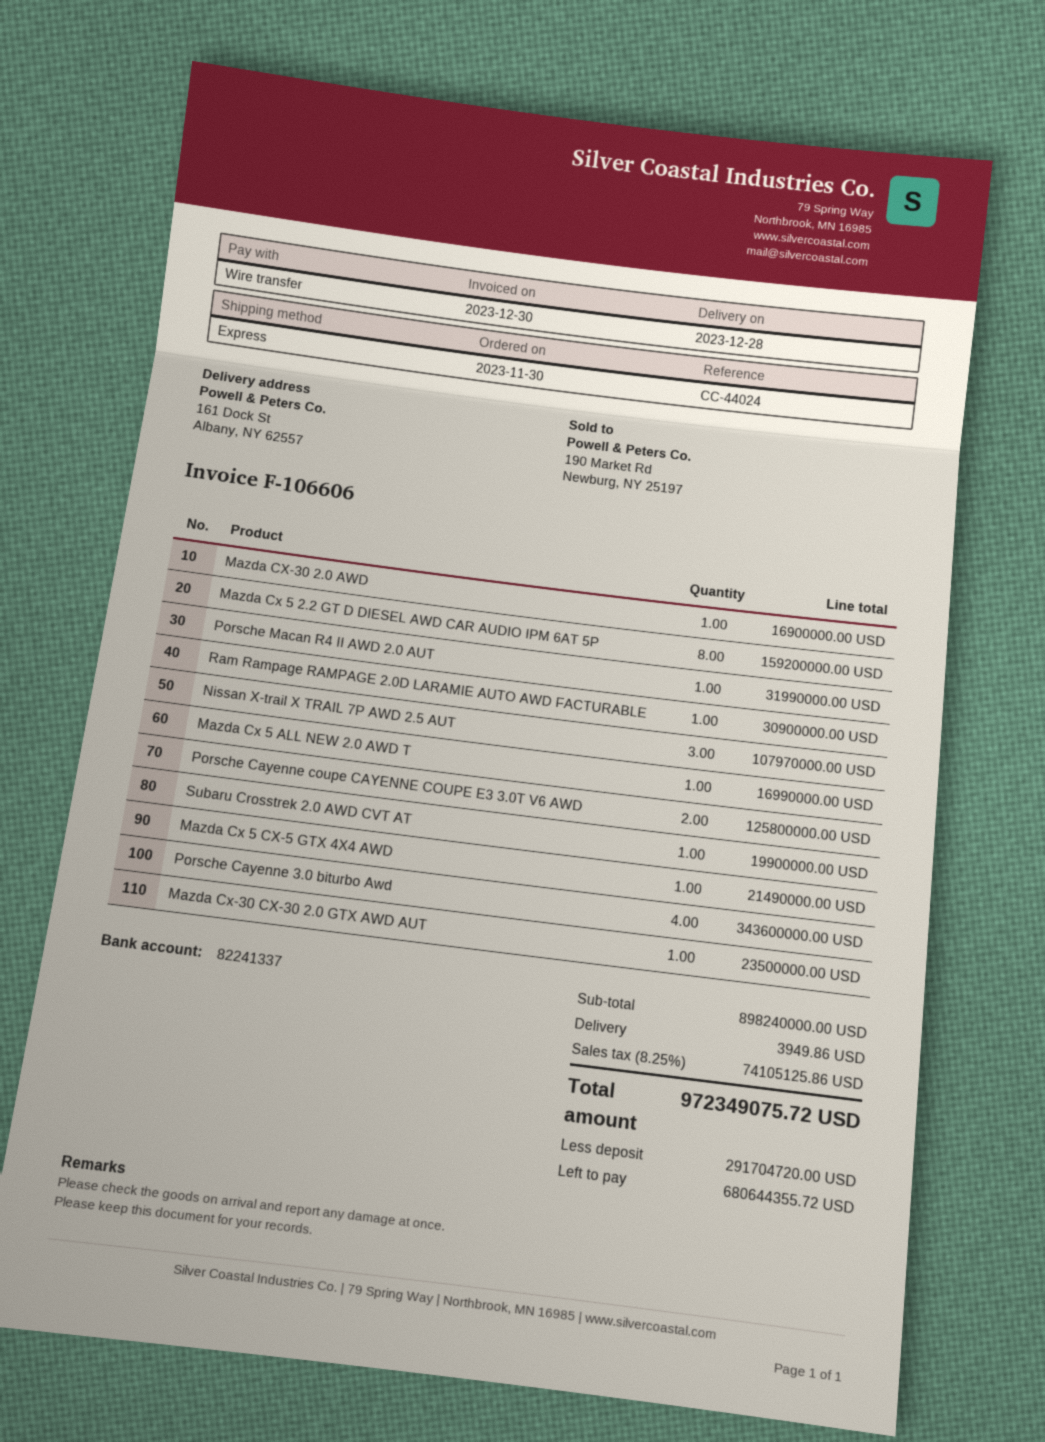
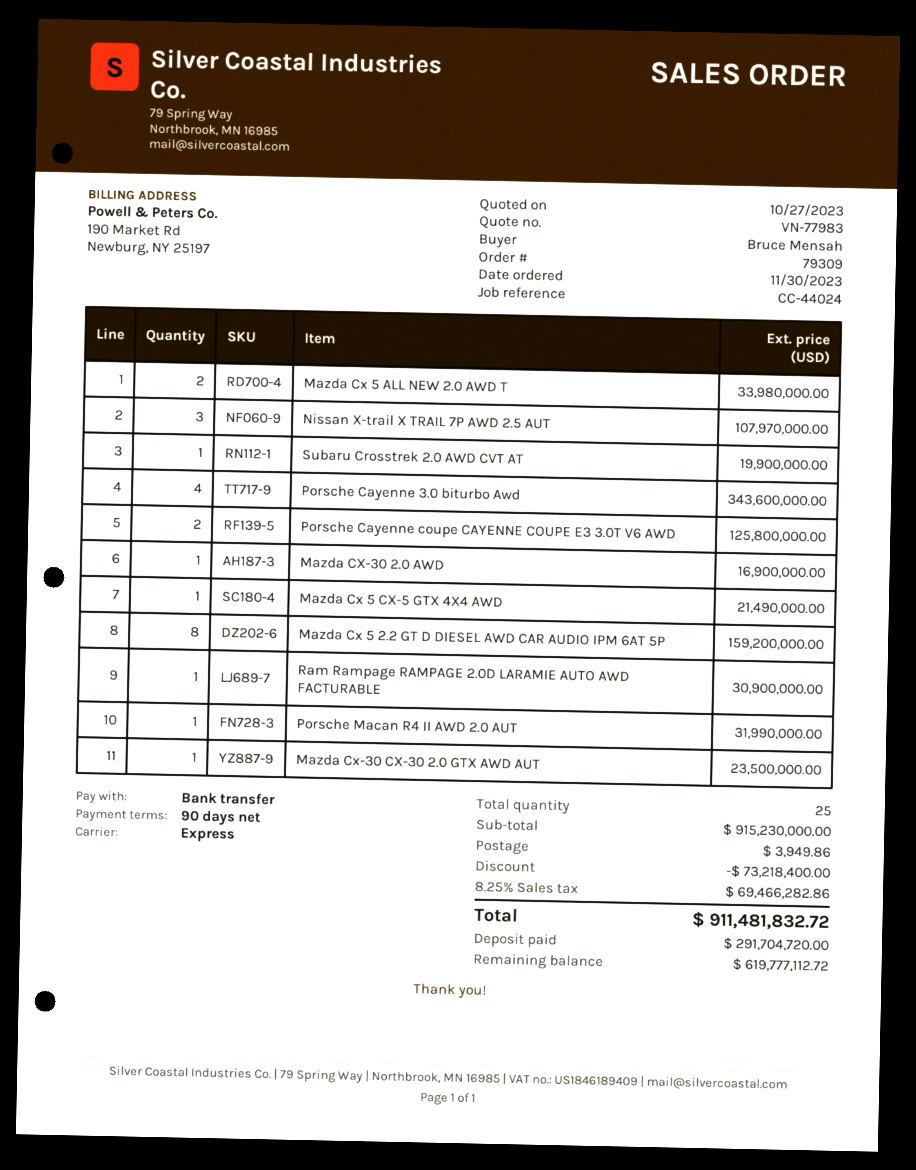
Mazda Cx 5 ALL NEW 2.0 AWD T: 1 for 16990000.00 -> 2 for 33980000.00
subtotal: 898240000.00 -> 915230000.00
discount: none -> 73218400.00
tax: 8.25% = 74105125.86 -> 8.25% = 69466282.86
total: 972349075.72 -> 911481832.72
balance: 680644355.72 -> 619777112.72

